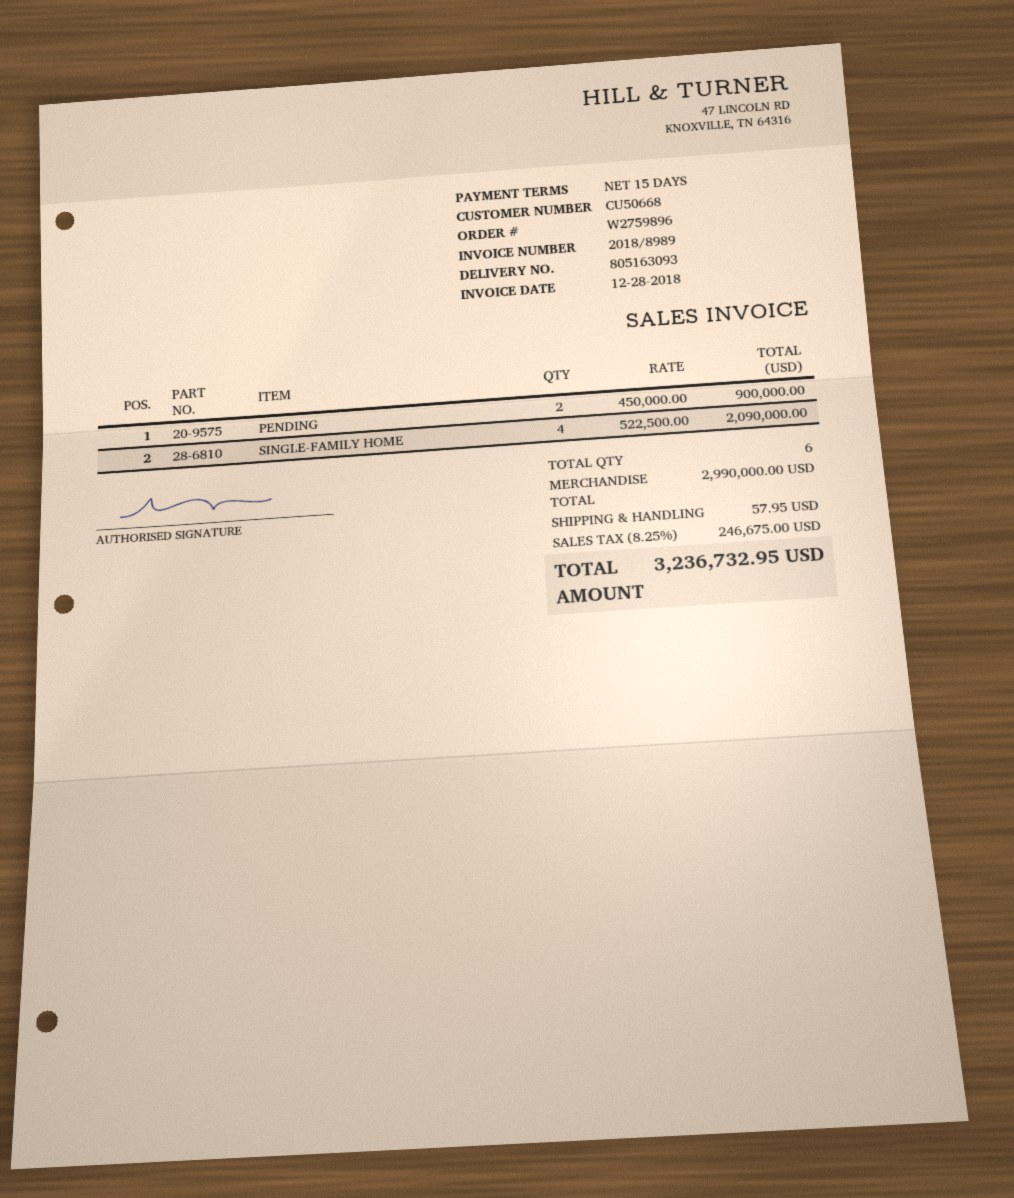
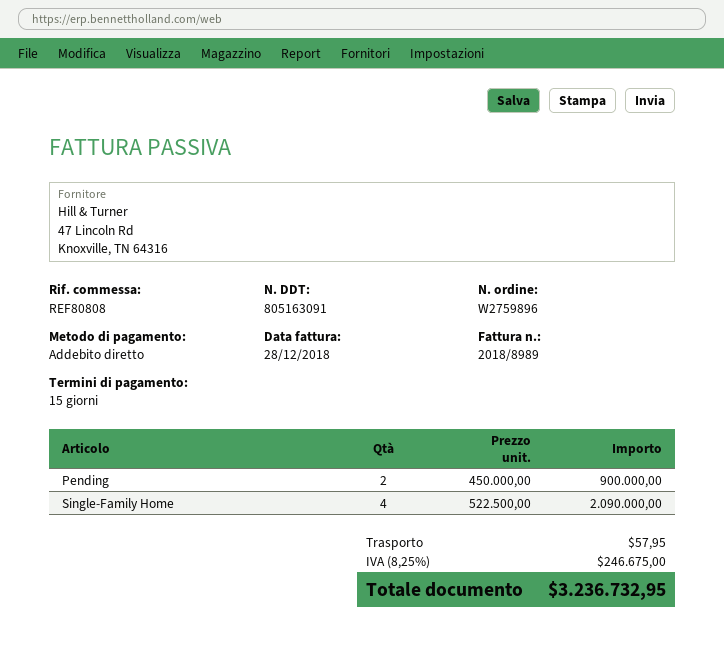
delivery note number: 805163093 -> 805163091

